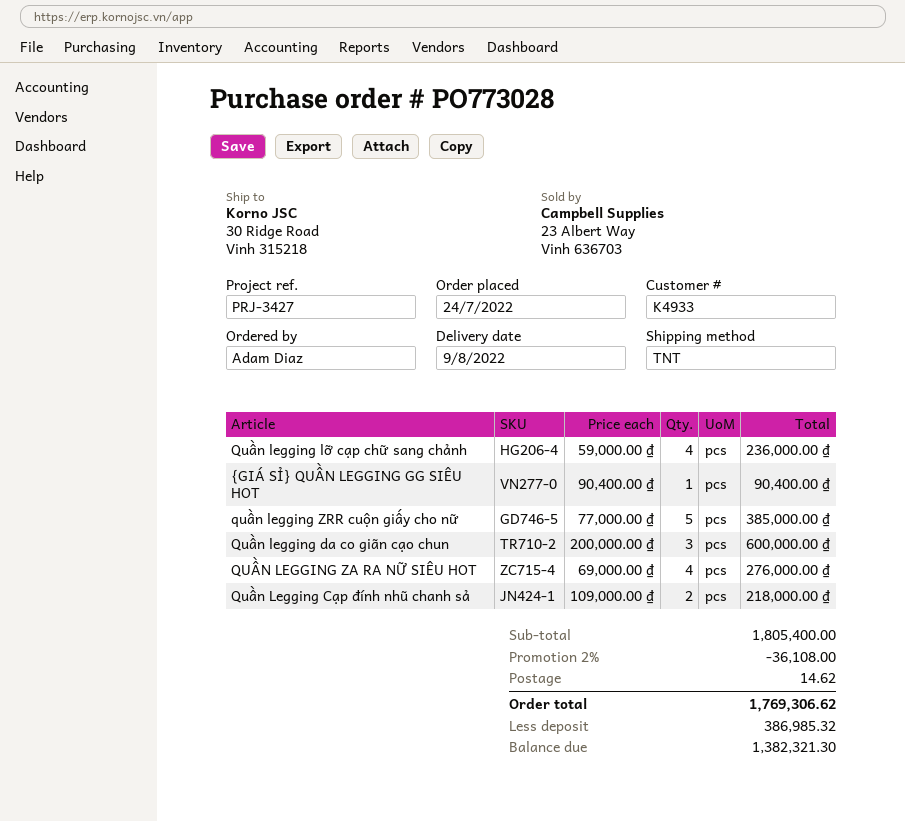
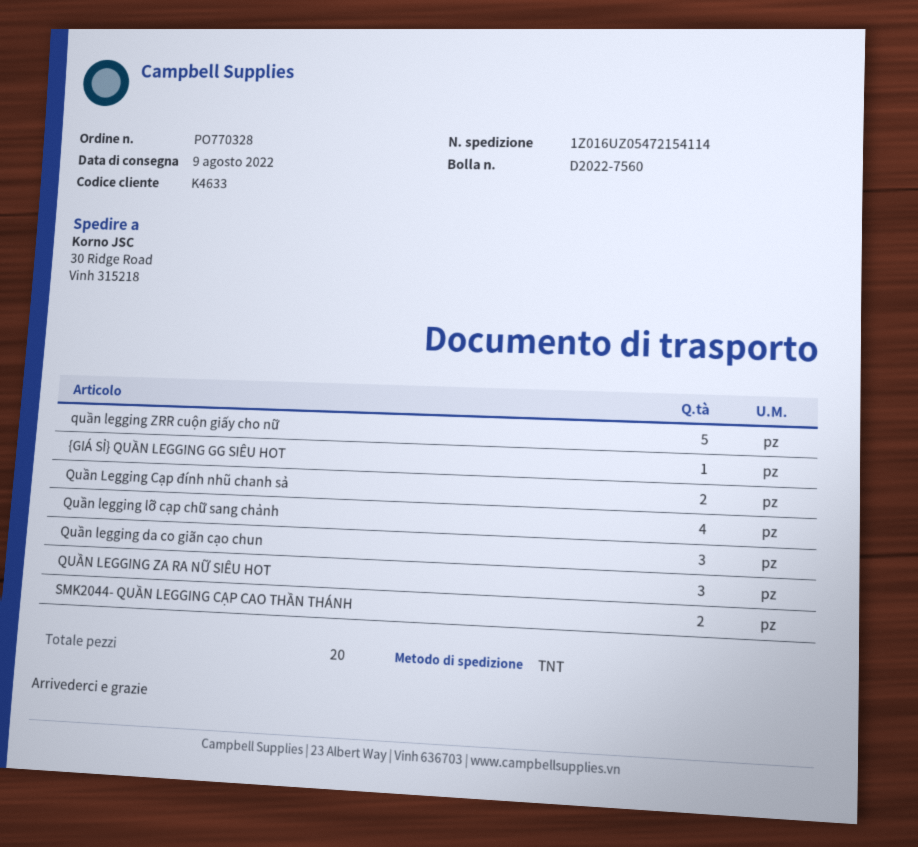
order number: PO773028 -> PO770328
customer number: K4933 -> K4633
QUẦN LEGGING ZA RA NỮ SIÊU HOT: 4 -> 3
SMK2044- QUẦN LEGGING CẠP CAO THẦN THÁNH: none -> 2

